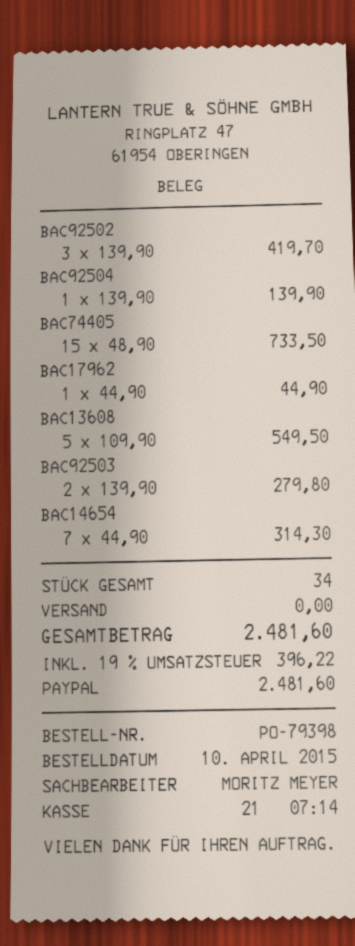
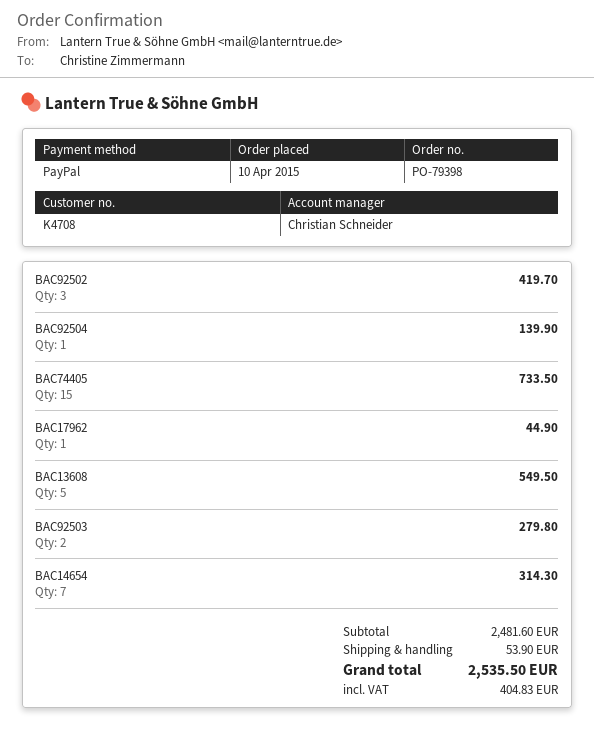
sales rep: MORITZ MEYER -> Christian Schneider
shipping: 0.00 -> 53.90
tax: 396.22 -> 404.83
total: 2481.60 -> 2535.50

